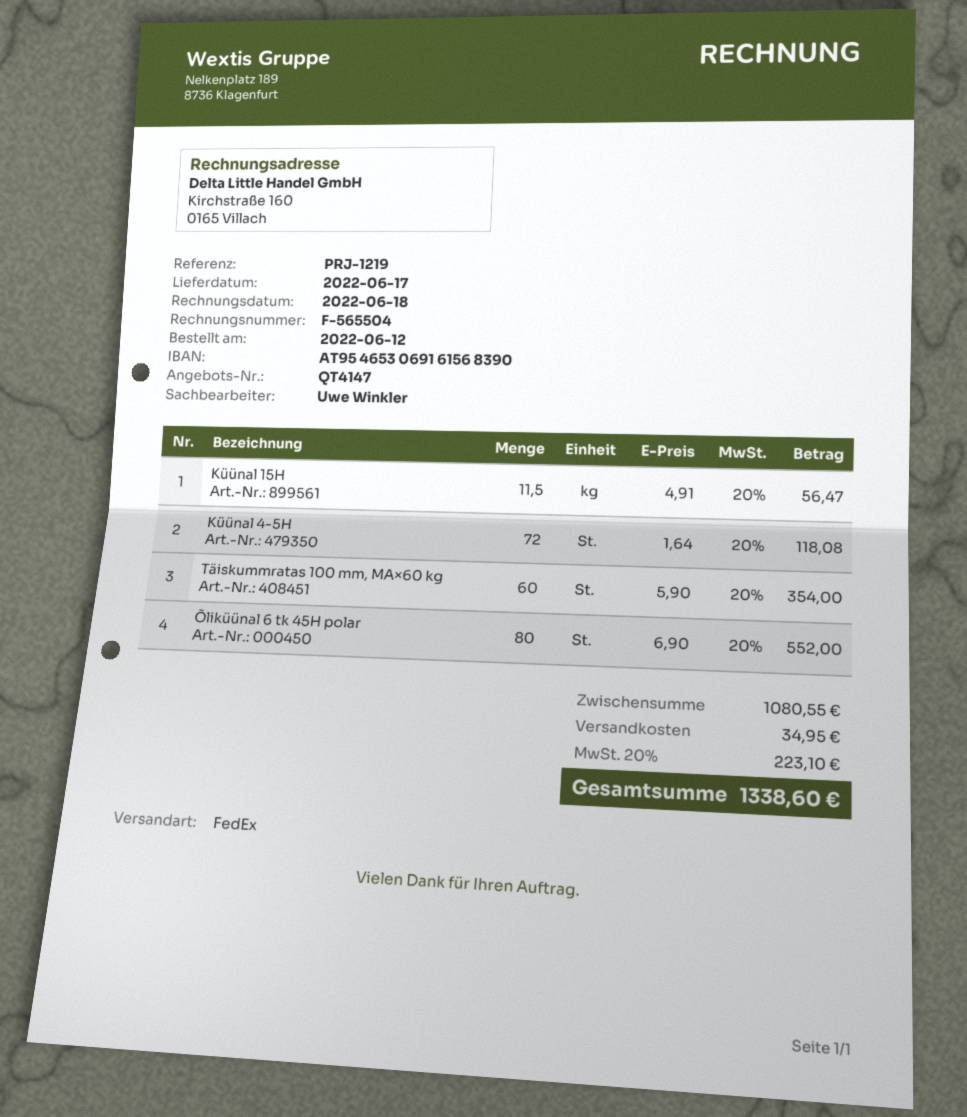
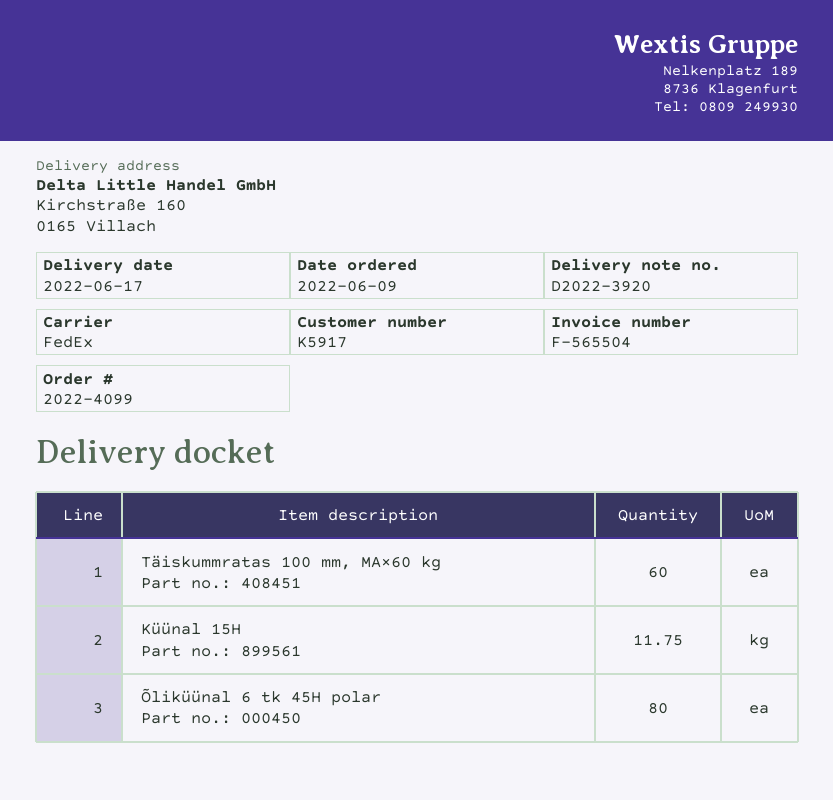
order date: 2022-06-12 -> 2022-06-09
Küünal 15H: 11.5 -> 11.75
Küünal 4-5H: 72 -> none

